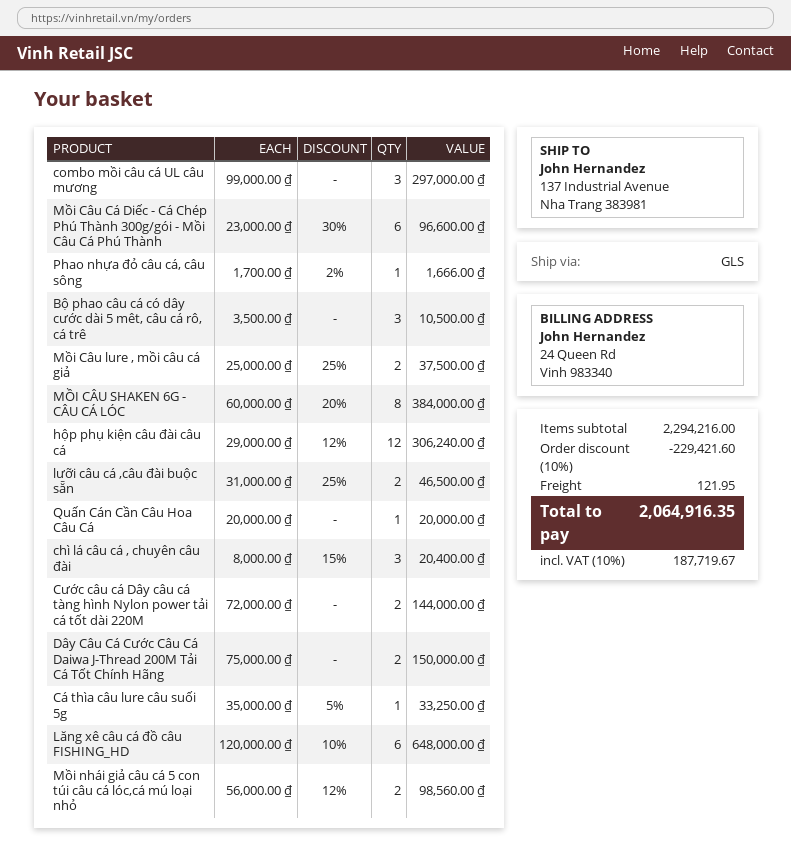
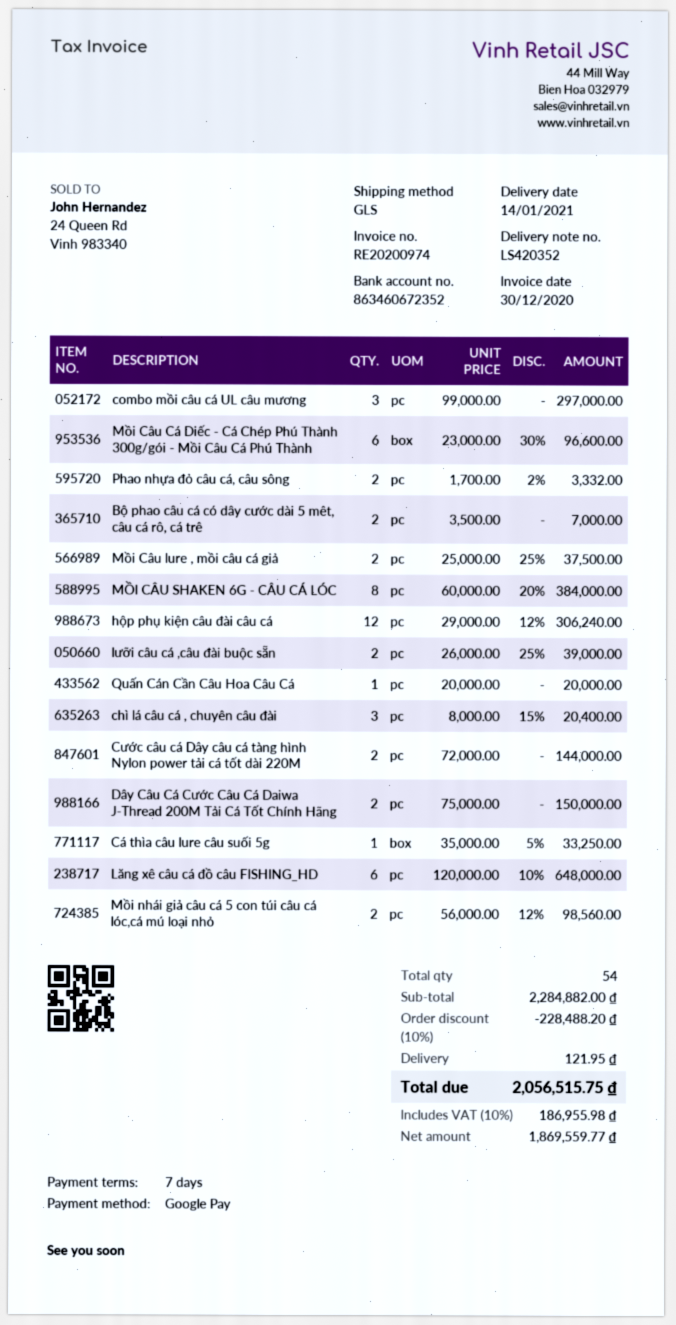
Phao nhựa đỏ câu cá, câu sông: 1 x 1700.00 - 2% = 1666.00 -> 2 x 1700.00 - 2% = 3332.00
Bộ phao câu cá có dây cước dài 5 mêt, câu cá rô, cá trê: 3 x 3500.00 = 10500.00 -> 2 x 3500.00 = 7000.00
lưỡi câu cá ,câu đài buộc sẵn: 2 x 31000.00 - 25% = 46500.00 -> 2 x 26000.00 - 25% = 39000.00
subtotal: 2294216.00 -> 2284882.00
discount: 10% = 229421.60 -> 10% = 228488.20
tax: 10% = 187719.67 -> 10% = 186955.98
total: 2064916.35 -> 2056515.75

